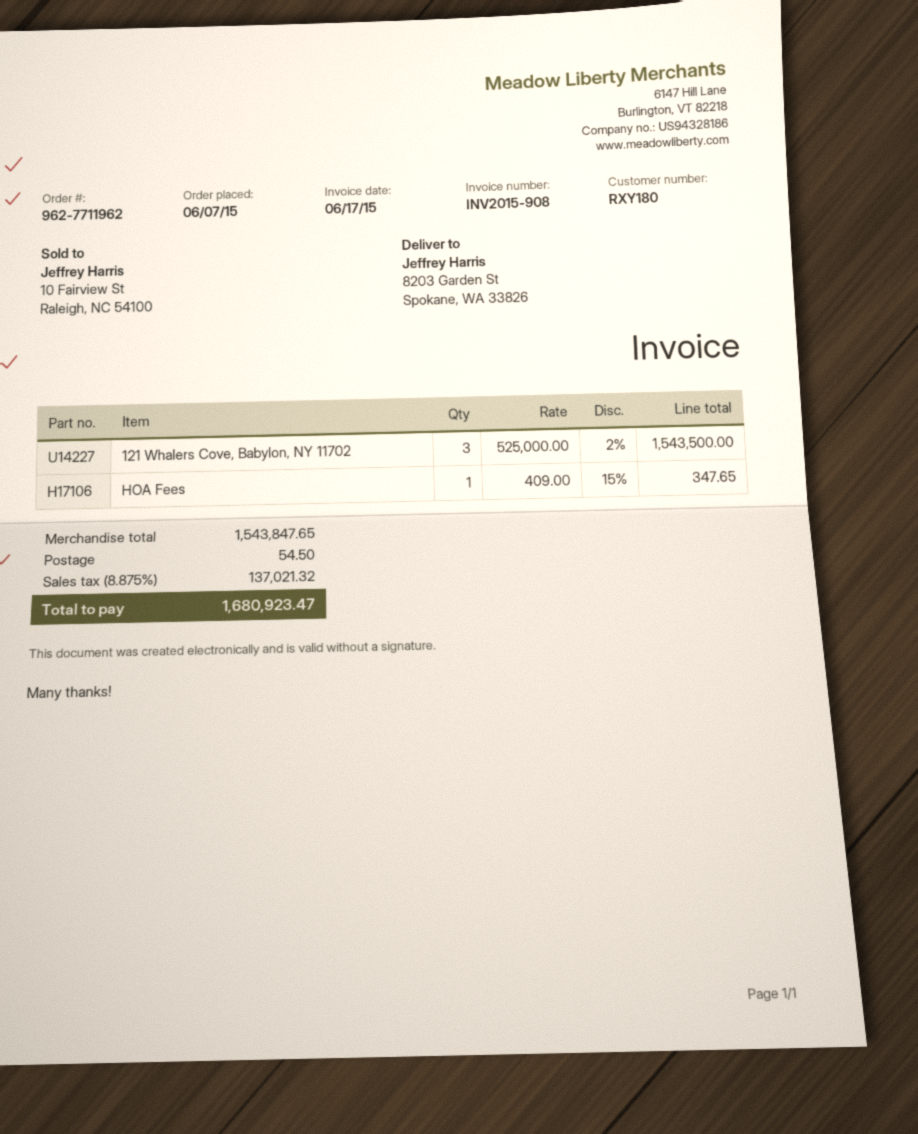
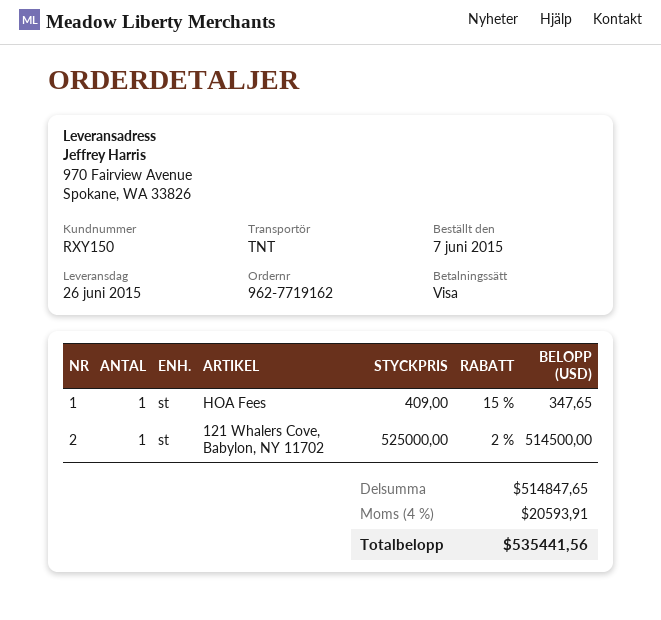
order number: 962-7711962 -> 962-7719162
customer number: RXY180 -> RXY150
ship to: 8203 Garden St, Spokane, WA 33826 -> 970 Fairview Avenue, Spokane, WA 33826
121 Whalers Cove, Babylon, NY 11702: 3 x 525000.00 - 2% = 1543500.00 -> 1 x 525000.00 - 2% = 514500.00
subtotal: 1543847.65 -> 514847.65
shipping: 54.50 -> none
tax: 8.875% = 137021.32 -> 4% = 20593.91
total: 1680923.47 -> 535441.56

